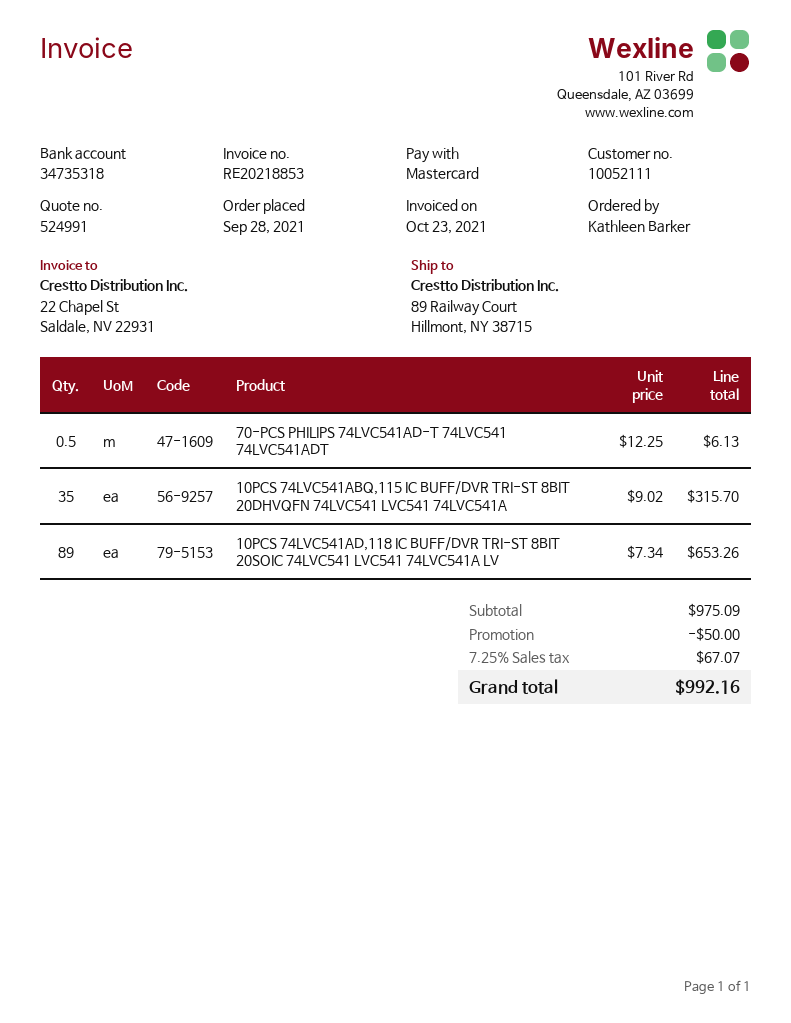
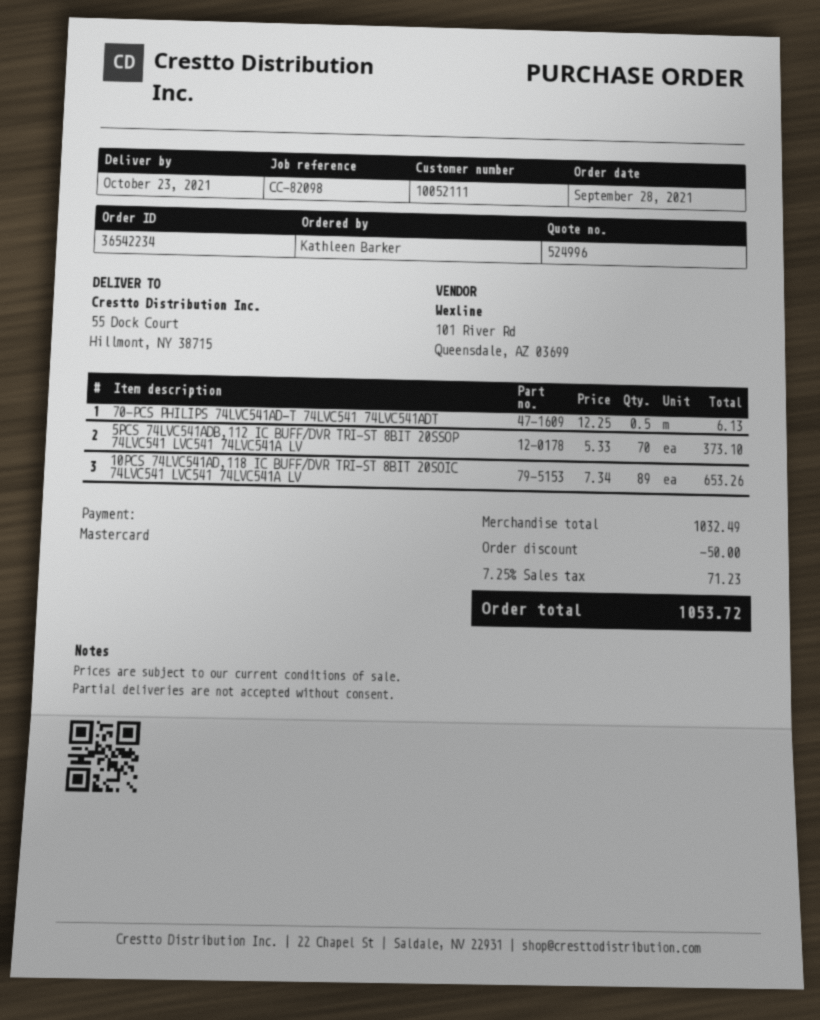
quote number: 524991 -> 524996
ship to: 89 Railway Court, Hillmont, NY 38715 -> 55 Dock Court, Hillmont, NY 38715
10PCS 74LVC541ABQ,115 IC BUFF/DVR TRI-ST 8BIT 20DHVQFN 74LVC541 LVC541 74LVC541A: 35 x 9.02 = 315.70 -> none
5PCS 74LVC541ADB,112 IC BUFF/DVR TRI-ST 8BIT 20SSOP 74LVC541 LVC541 74LVC541A LV: none -> 70 x 5.33 = 373.10
subtotal: 975.09 -> 1032.49
tax: 7.25% = 67.07 -> 7.25% = 71.23
total: 992.16 -> 1053.72

